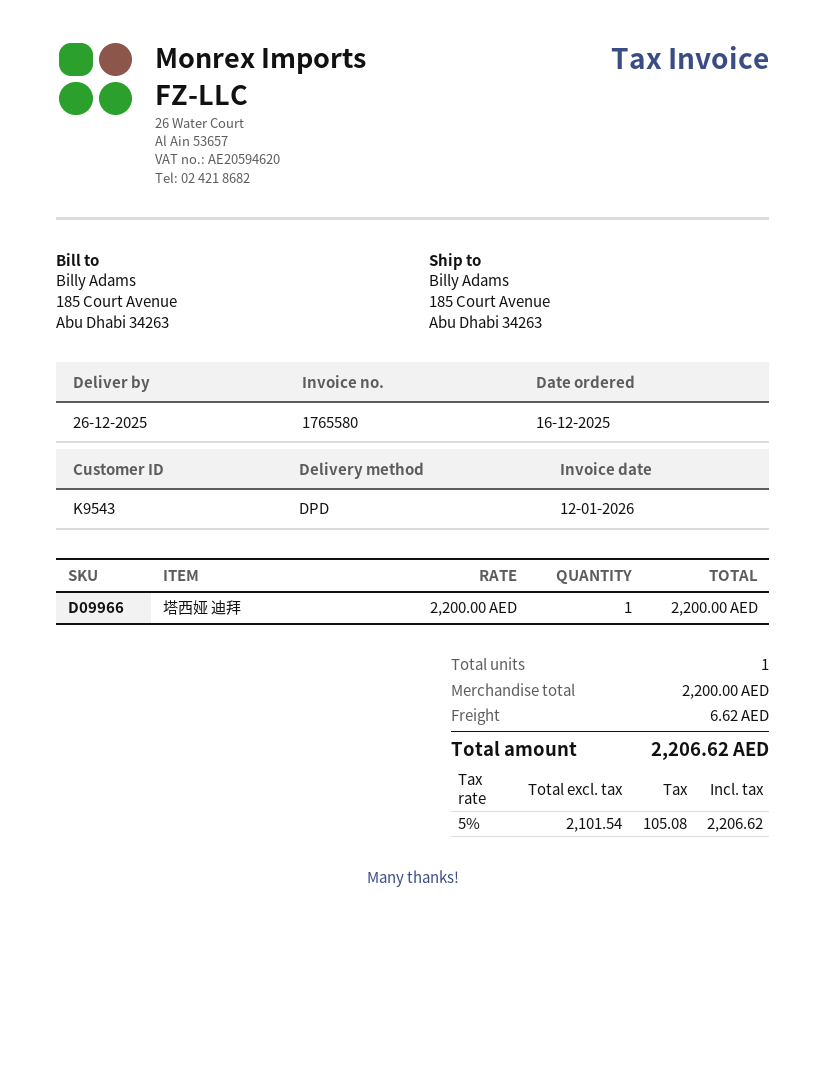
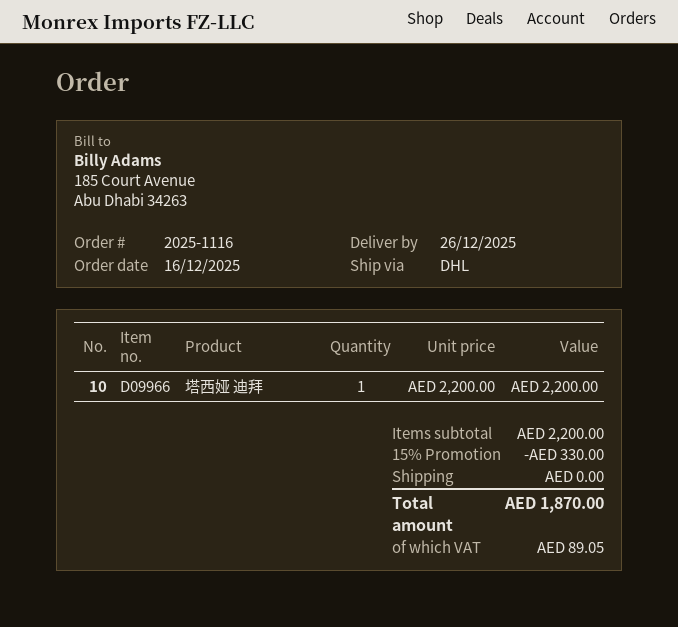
shipping method: DPD -> DHL
discount: none -> 15% = 330.00
shipping: 6.62 -> 0.00
tax: 105.08 -> 89.05
total: 2206.62 -> 1870.00

